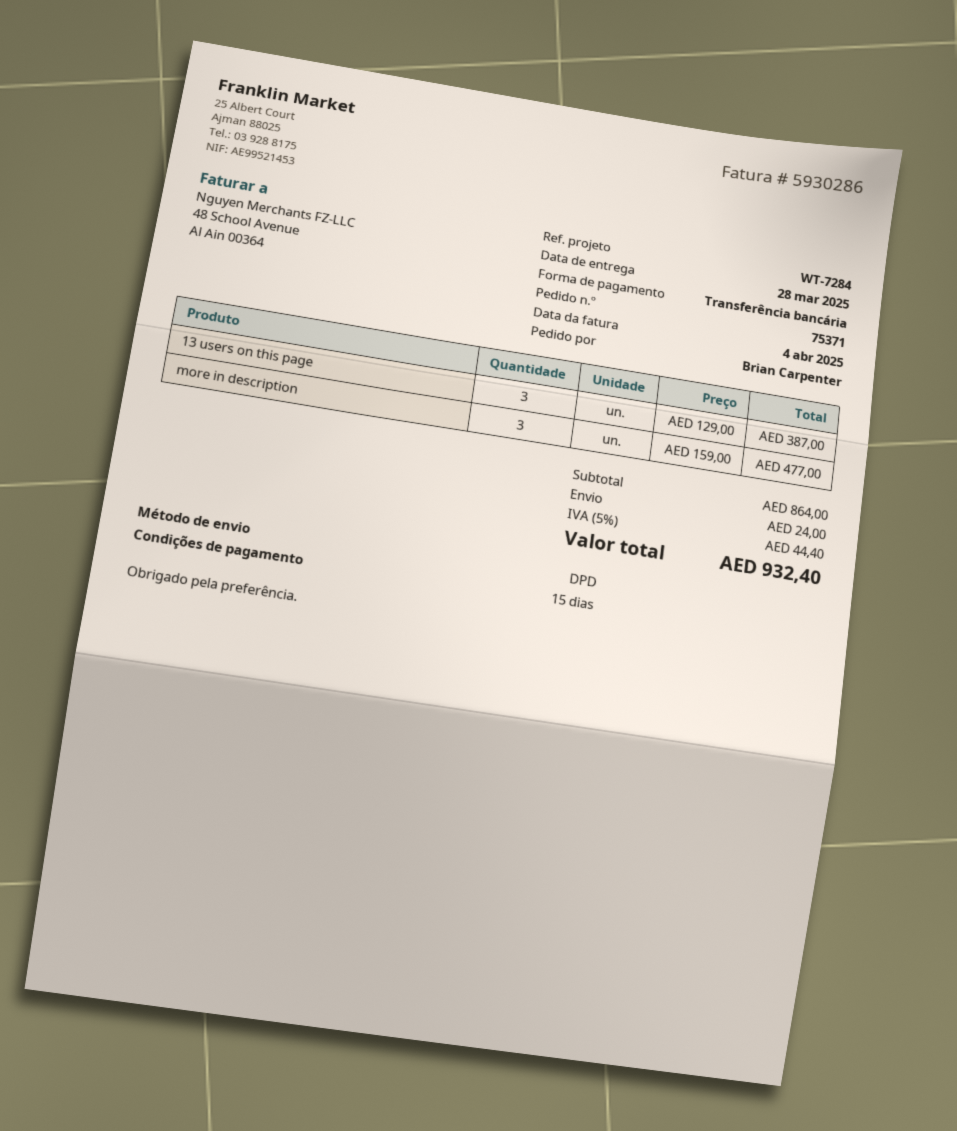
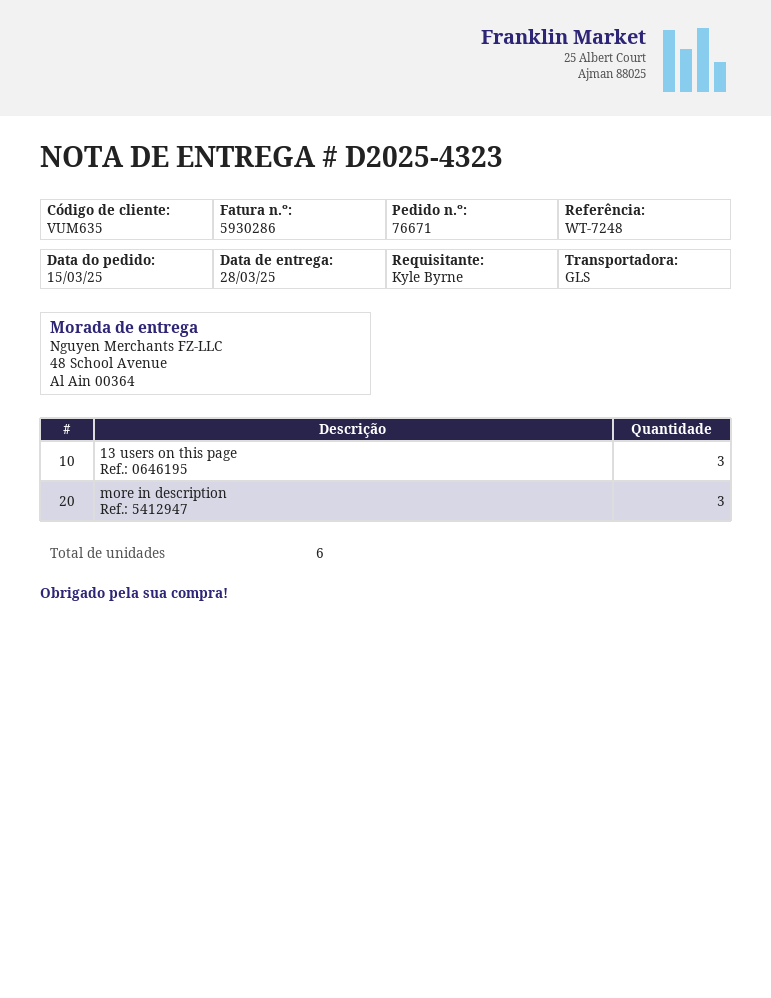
order number: 75371 -> 76671
reference: WT-7284 -> WT-7248
ordered by: Brian Carpenter -> Kyle Byrne
shipping method: DPD -> GLS

